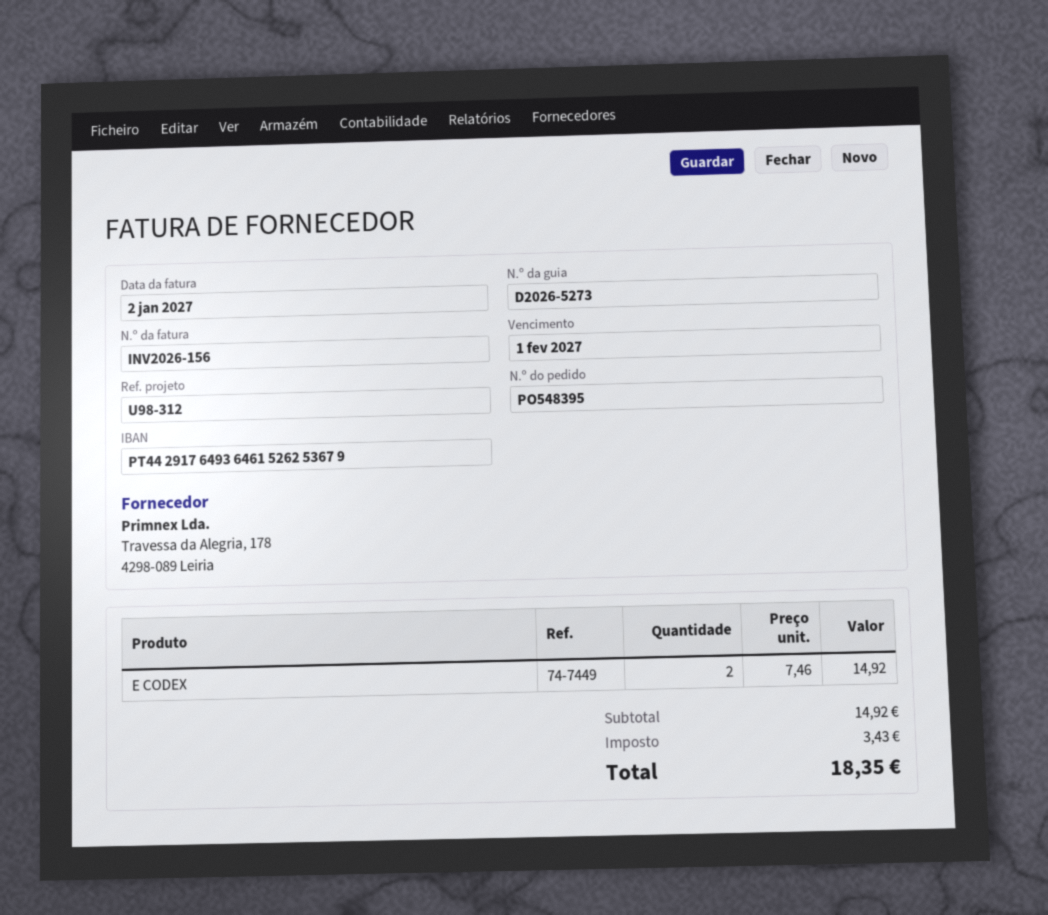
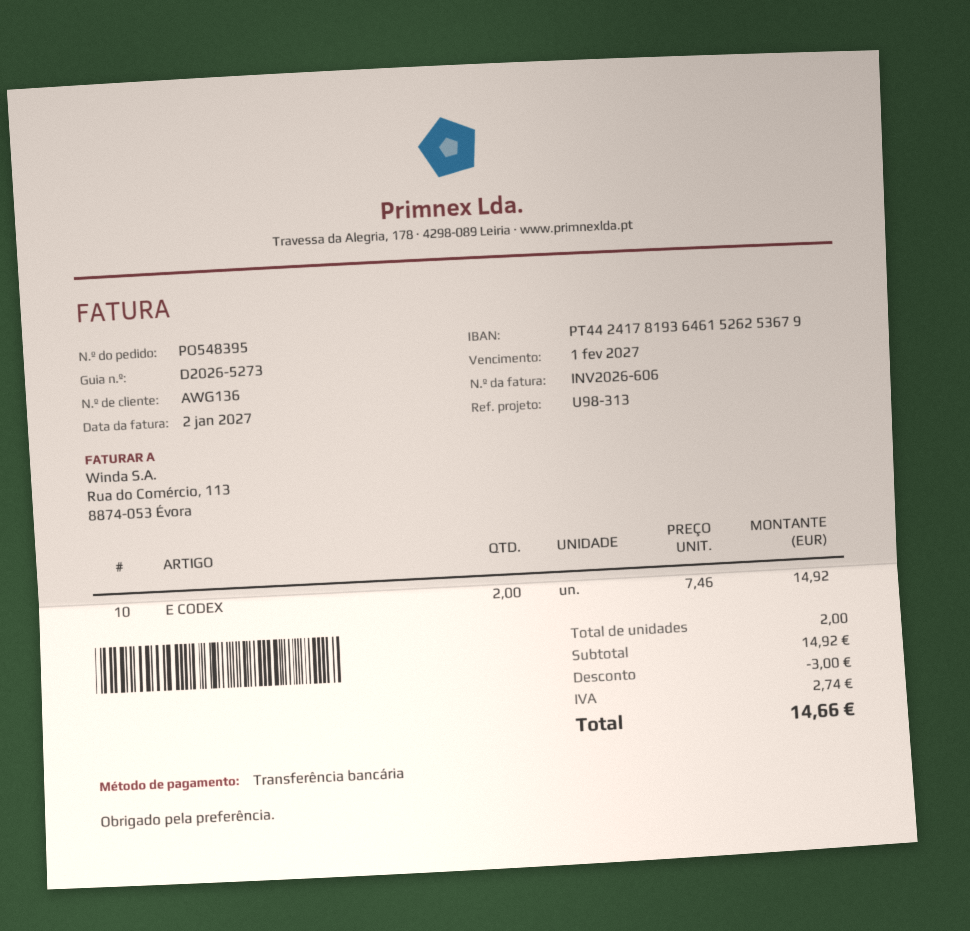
invoice number: INV2026-156 -> INV2026-606
reference: U98-312 -> U98-313
bank account: PT44291764936461526253679 -> PT44241781936461526253679
discount: none -> 3.00
tax: 3.43 -> 2.74
total: 18.35 -> 14.66

